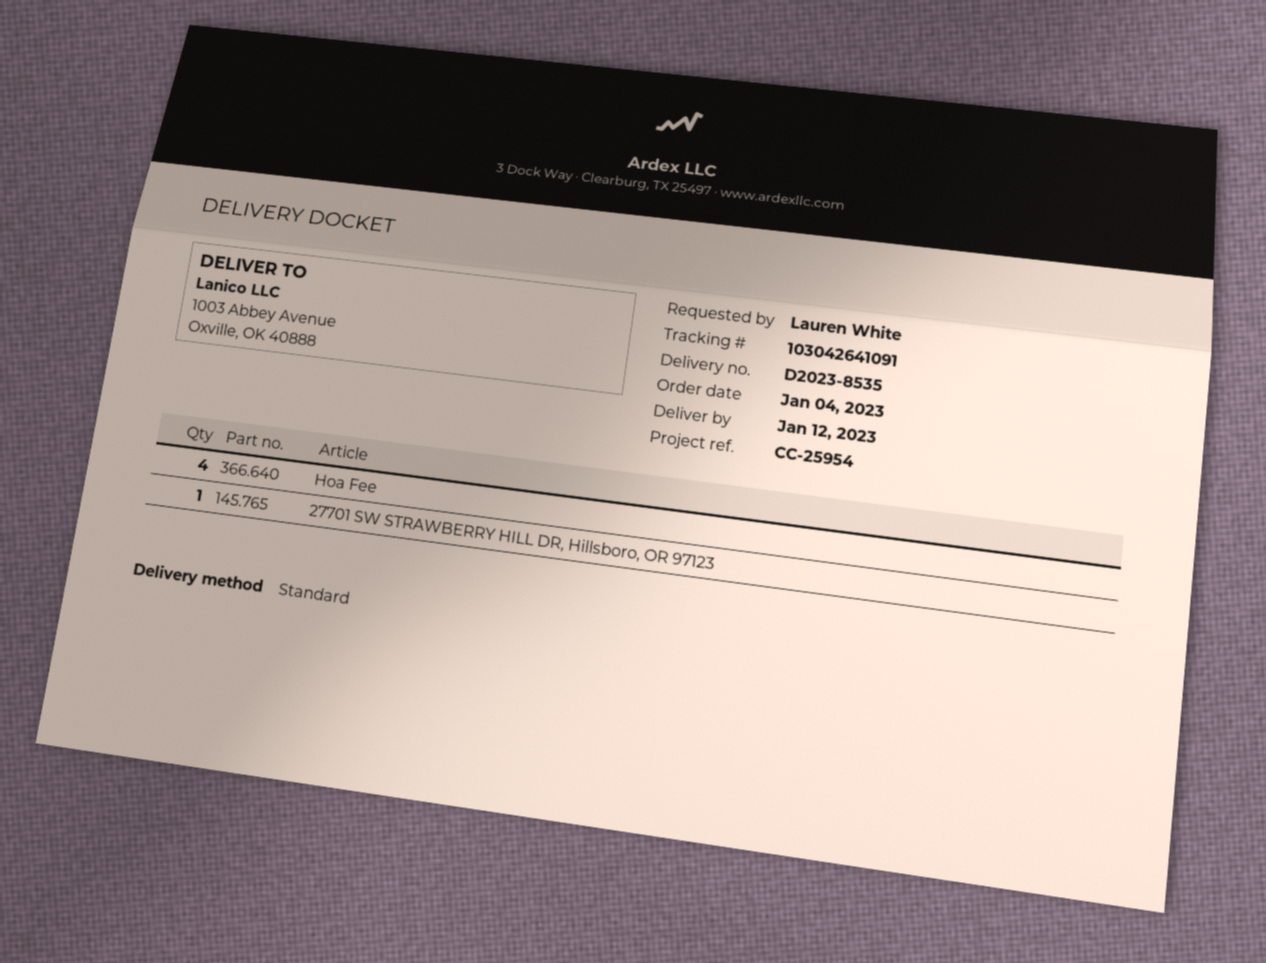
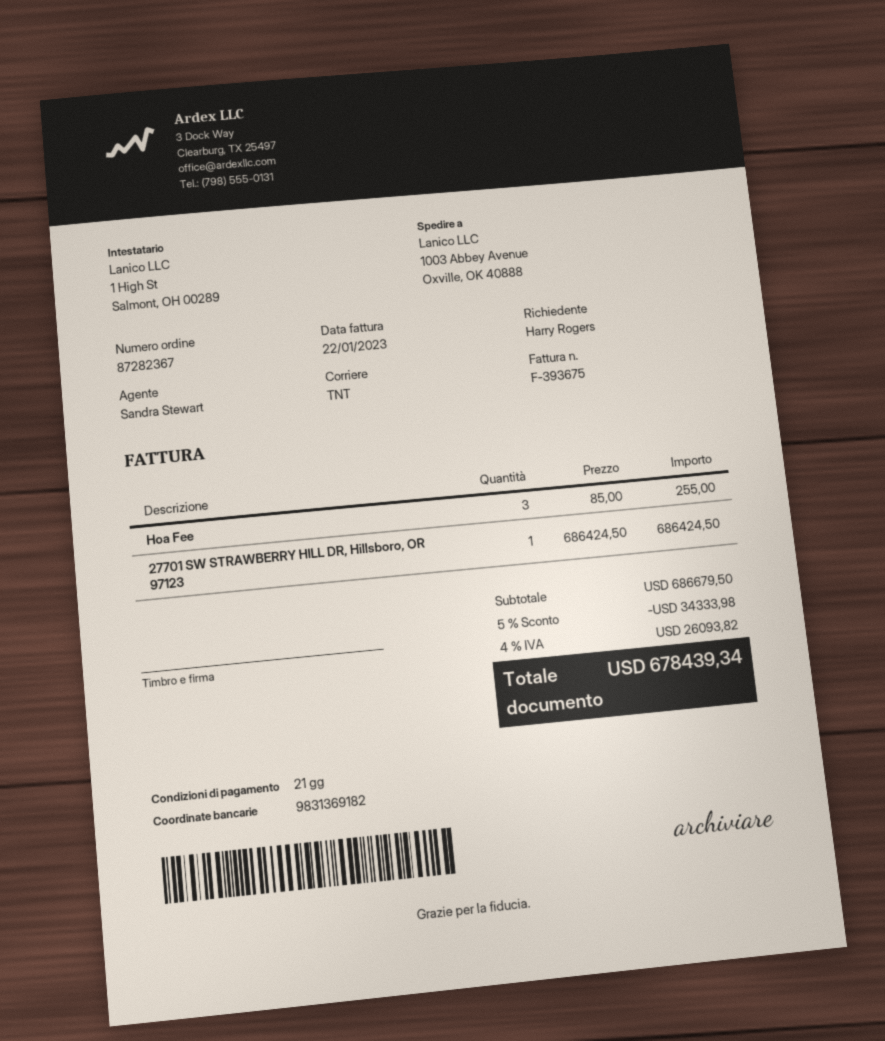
ordered by: Lauren White -> Harry Rogers
shipping method: standard -> TNT
Hoa Fee: 4 -> 3

